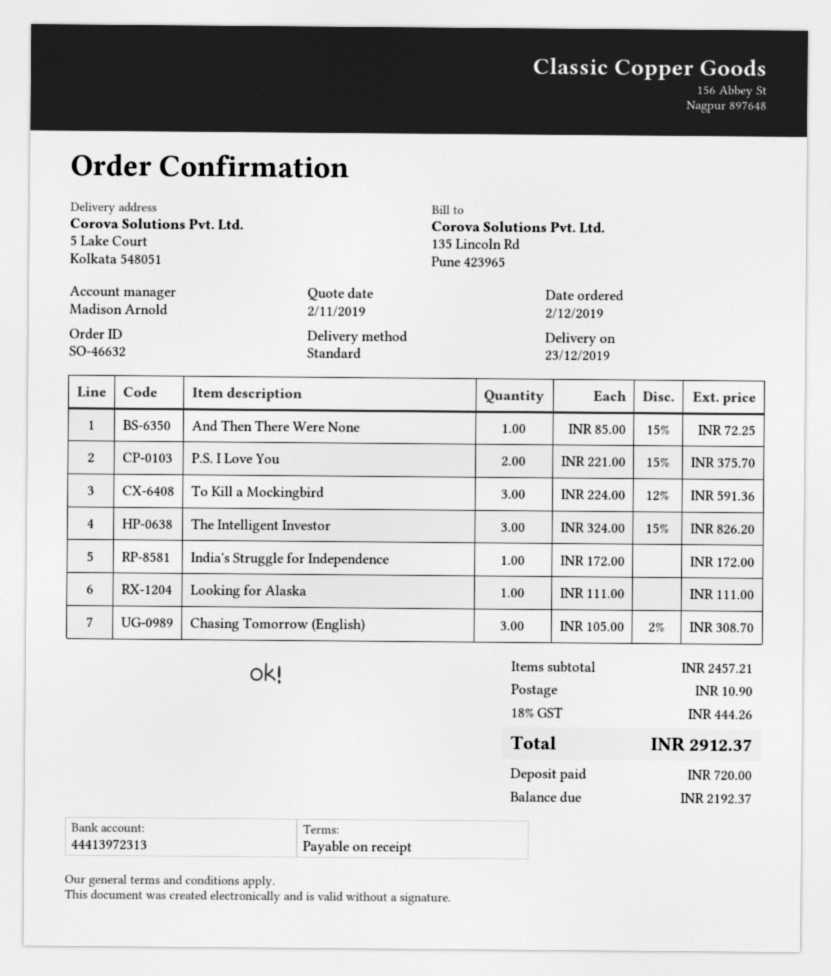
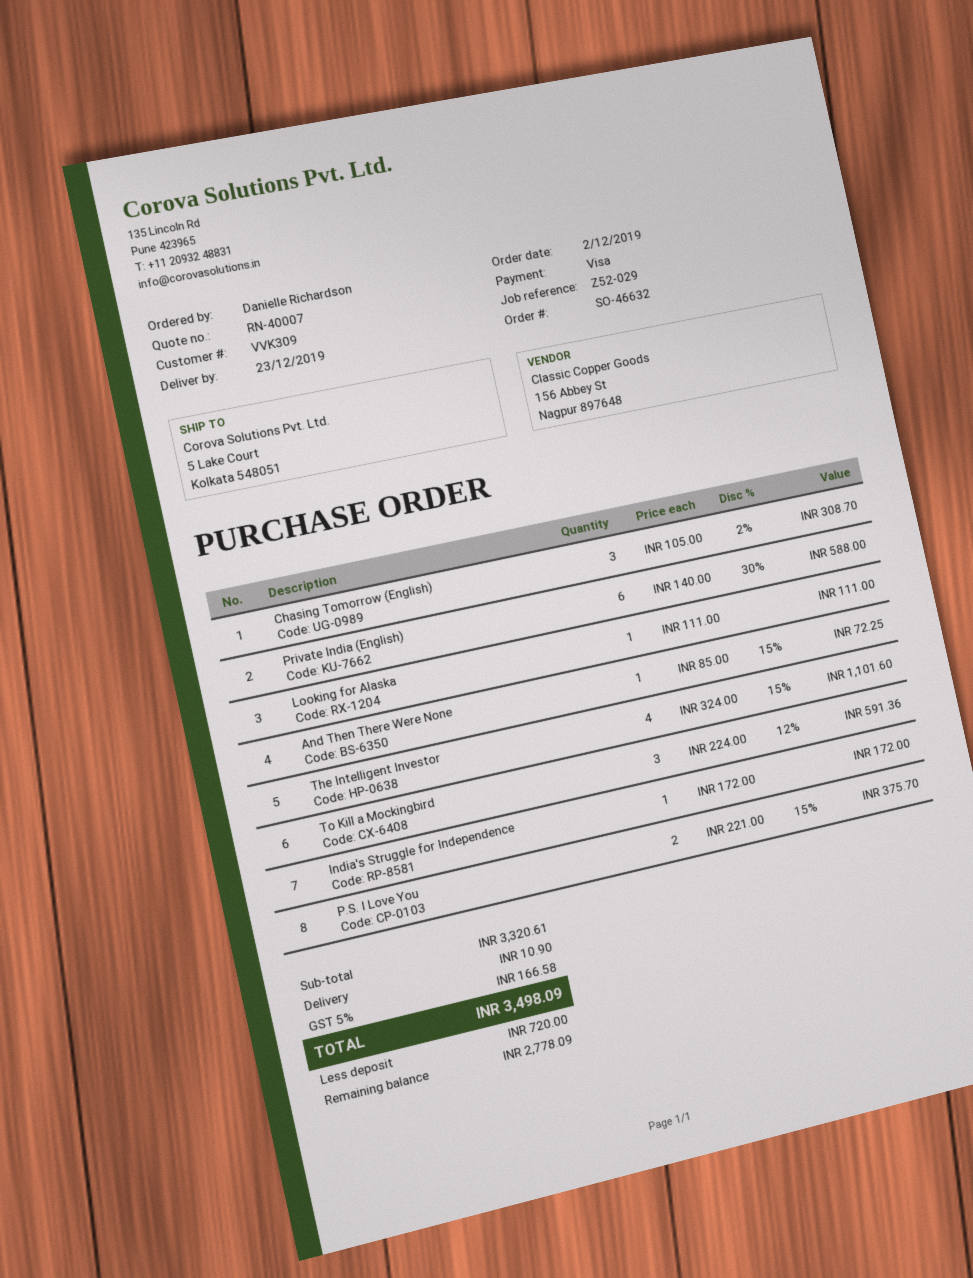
The Intelligent Investor: 3 x 324.00 - 15% = 826.20 -> 4 x 324.00 - 15% = 1101.60
Private India (English): none -> 6 x 140.00 - 30% = 588.00
subtotal: 2457.21 -> 3320.61
tax: 18% = 444.26 -> 5% = 166.58
total: 2912.37 -> 3498.09
balance: 2192.37 -> 2778.09

